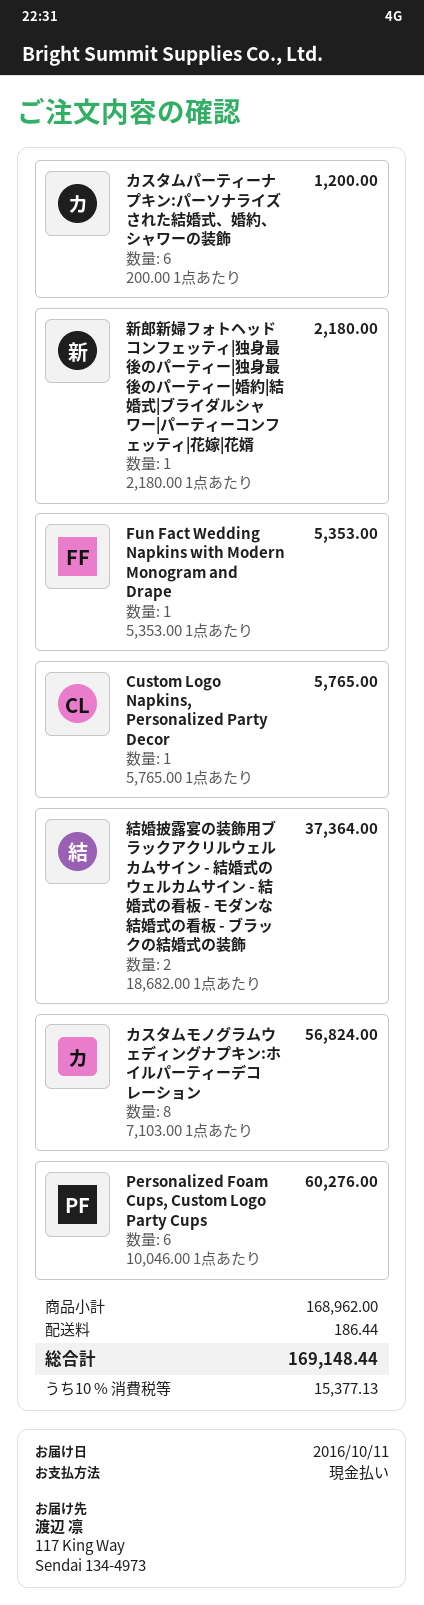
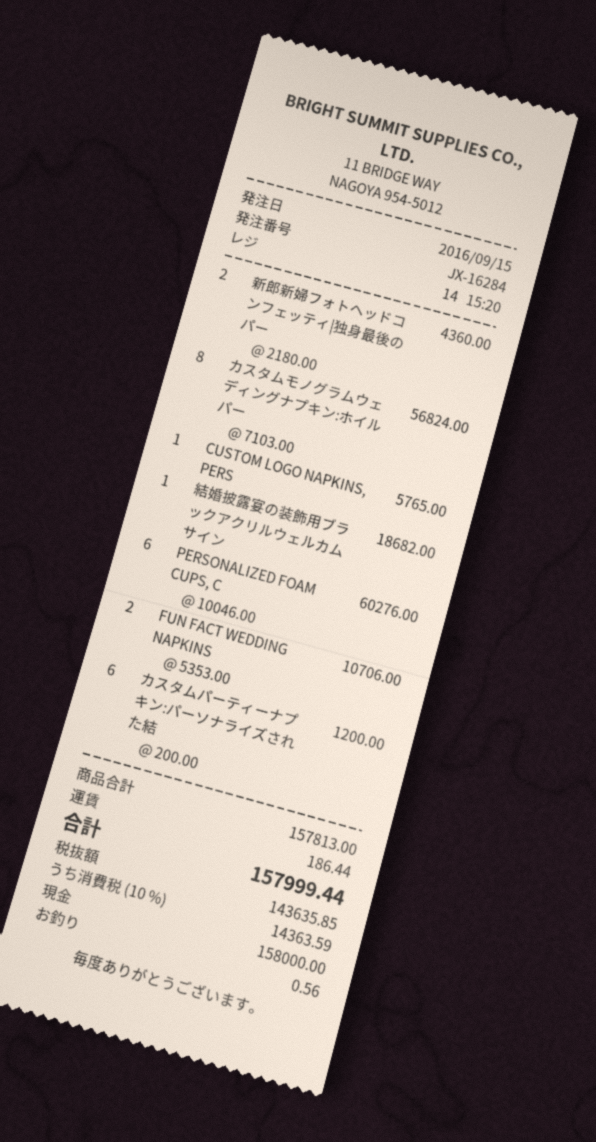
新郎新婦フォトヘッドコンフェッティ|独身最後のパーティー|独身最後のパーティー|婚約|結婚式|ブライダルシャワー|パーティーコンフェッティ|花嫁|花婿: 1 x 2180.00 = 2180.00 -> 2 x 2180.00 = 4360.00
Fun Fact Wedding Napkins with Modern Monogram and Drape: 1 x 5353.00 = 5353.00 -> 2 x 5353.00 = 10706.00
結婚披露宴の装飾用ブラックアクリルウェルカムサイン - 結婚式のウェルカムサイン - 結婚式の看板 - モダンな結婚式の看板 - ブラックの結婚式の装飾: 2 x 18682.00 = 37364.00 -> 1 x 18682.00 = 18682.00
subtotal: 168962.00 -> 157813.00
tax: 10% = 15377.13 -> 10% = 14363.59
total: 169148.44 -> 157999.44

